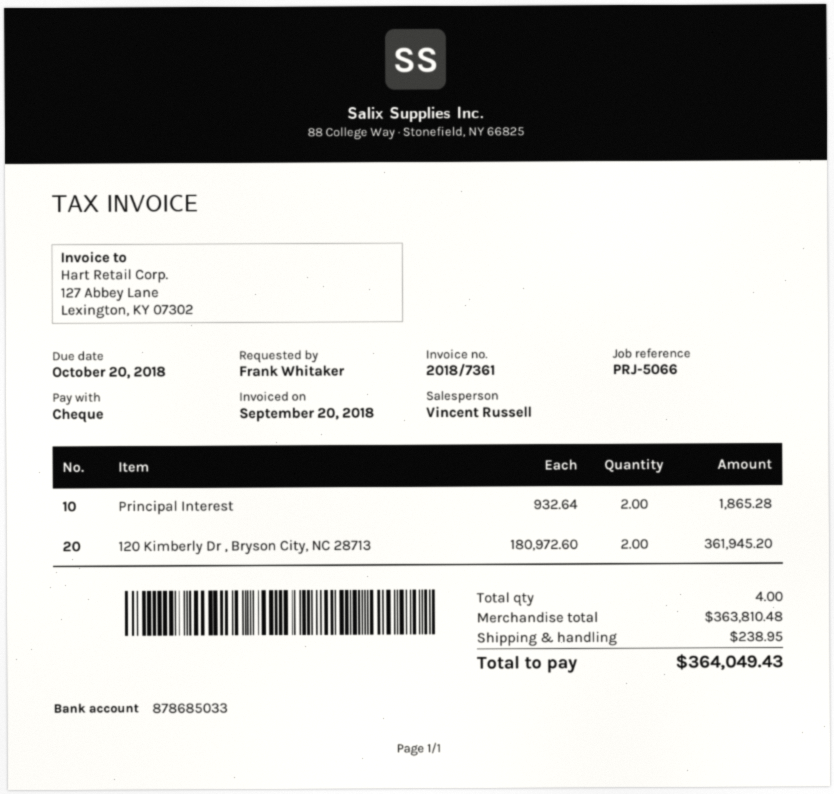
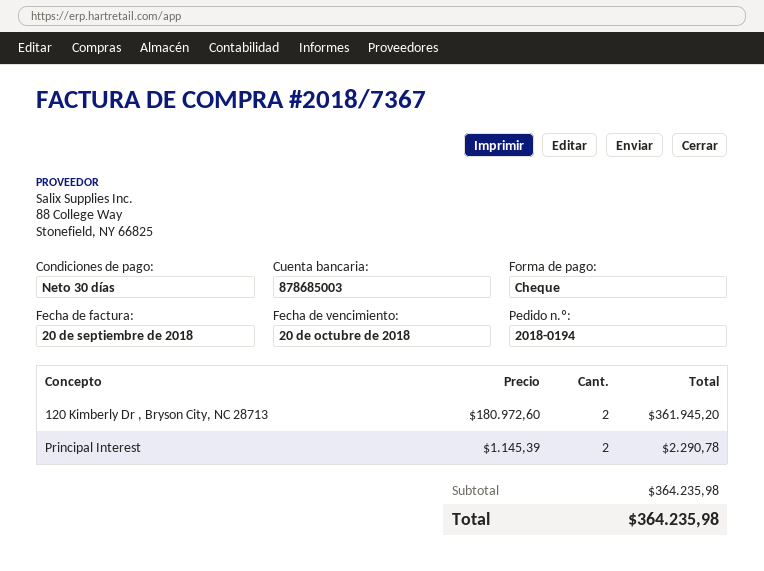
invoice number: 2018/7361 -> 2018/7367
bank account: 878685033 -> 878685003
Principal Interest: 2 x 932.64 = 1865.28 -> 2 x 1145.39 = 2290.78
subtotal: 363810.48 -> 364235.98
shipping: 238.95 -> none
total: 364049.43 -> 364235.98

